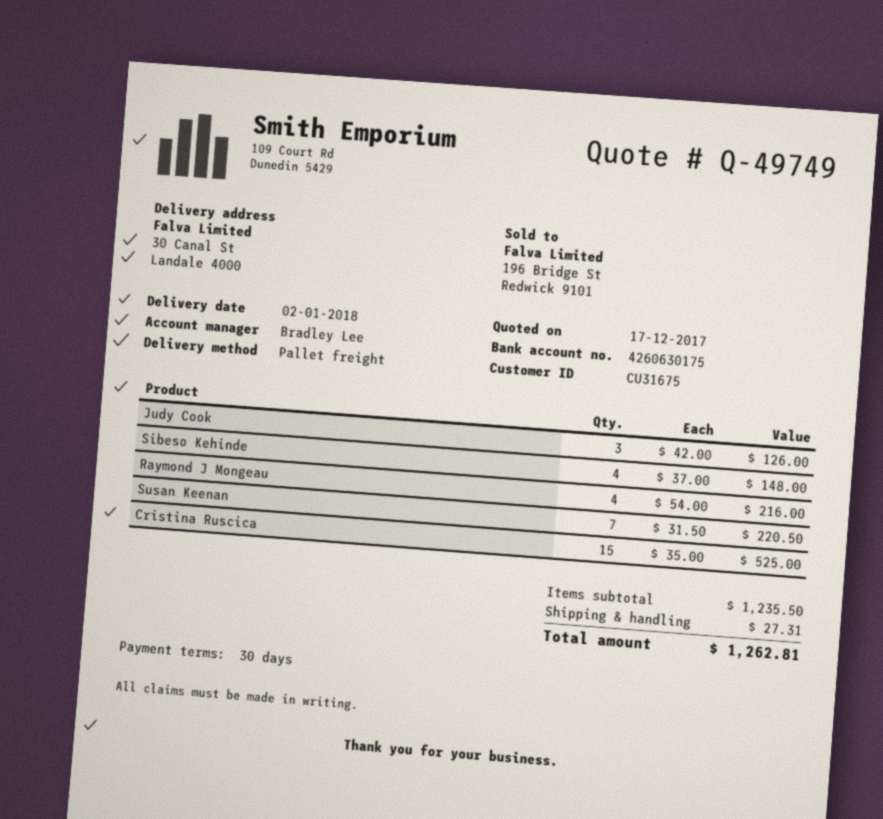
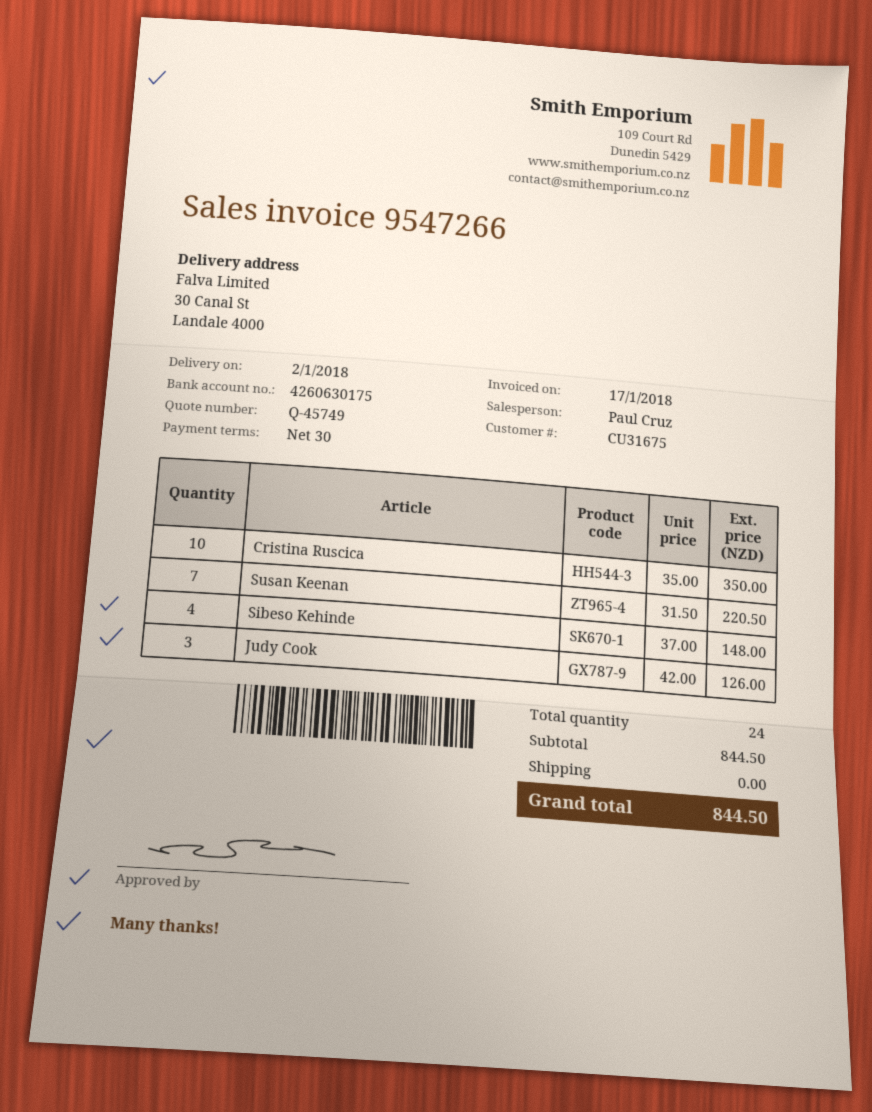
quote number: Q-49749 -> Q-45749
sales rep: Bradley Lee -> Paul Cruz
Raymond J Mongeau: 4 x 54.00 = 216.00 -> none
Cristina Ruscica: 15 x 35.00 = 525.00 -> 10 x 35.00 = 350.00
subtotal: 1235.50 -> 844.50
shipping: 27.31 -> 0.00
total: 1262.81 -> 844.50

